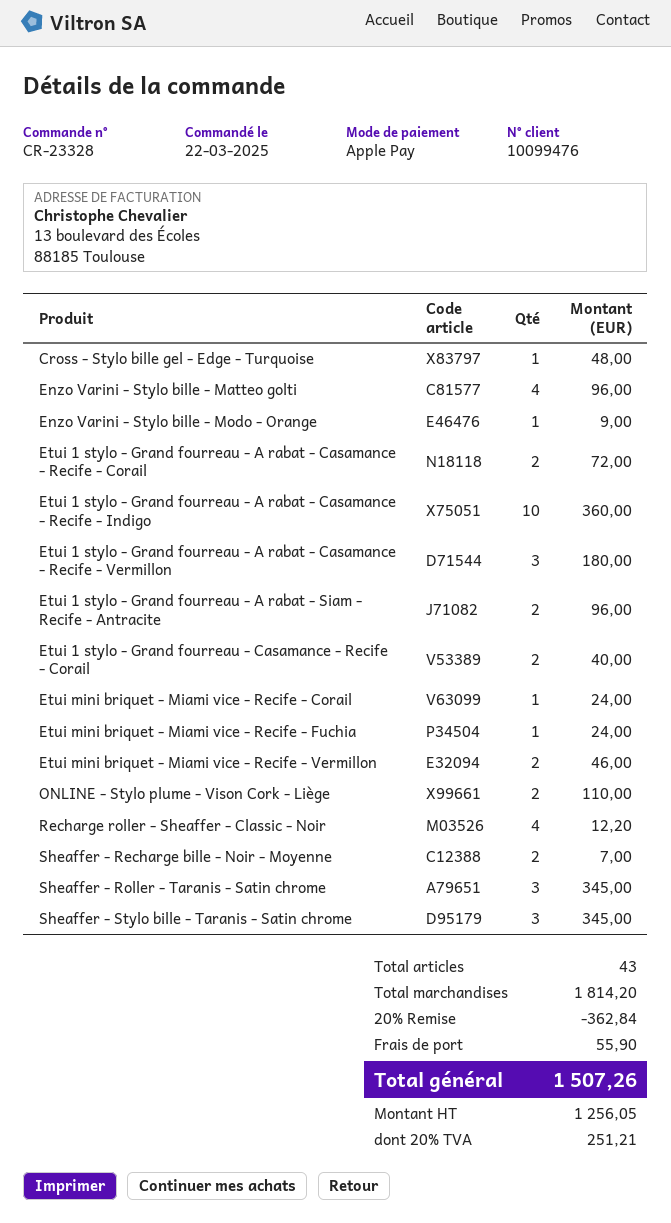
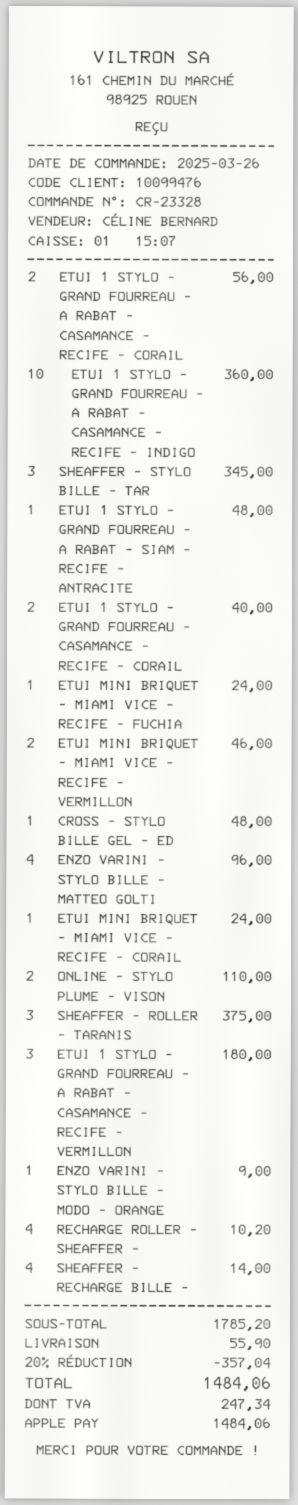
order date: 2025-03-22 -> 2025-03-26
Etui 1 stylo - Grand fourreau - A rabat - Casamance - Recife - Corail: 2 for 72.00 -> 2 for 56.00
Etui 1 stylo - Grand fourreau - A rabat - Siam - Recife - Antracite: 2 for 96.00 -> 1 for 48.00
Recharge roller - Sheaffer - Classic - Noir: 4 for 12.20 -> 4 for 10.20
Sheaffer - Recharge bille - Noir - Moyenne: 2 for 7.00 -> 4 for 14.00
Sheaffer - Roller - Taranis - Satin chrome: 3 for 345.00 -> 3 for 375.00
subtotal: 1814.20 -> 1785.20
discount: 20% = 362.84 -> 20% = 357.04
tax: 251.21 -> 247.34
total: 1507.26 -> 1484.06

